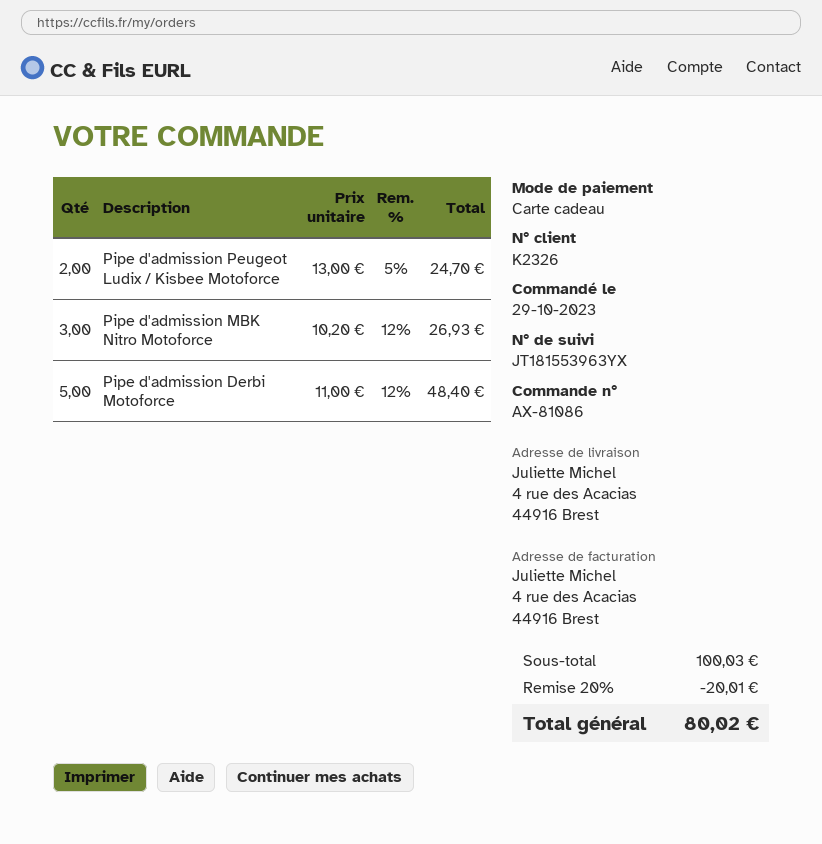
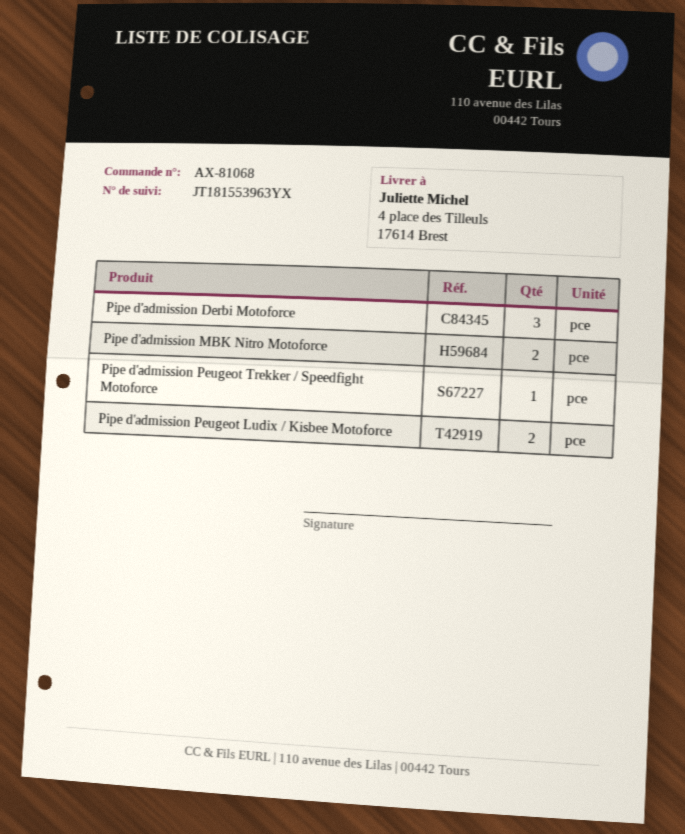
order number: AX-81086 -> AX-81068
ship to: 4 rue des Acacias, 44916 Brest -> 4 place des Tilleuls, 17614 Brest
Pipe d'admission MBK Nitro Motoforce: 3 -> 2
Pipe d'admission Derbi Motoforce: 5 -> 3
Pipe d'admission Peugeot Trekker / Speedfight Motoforce: none -> 1

